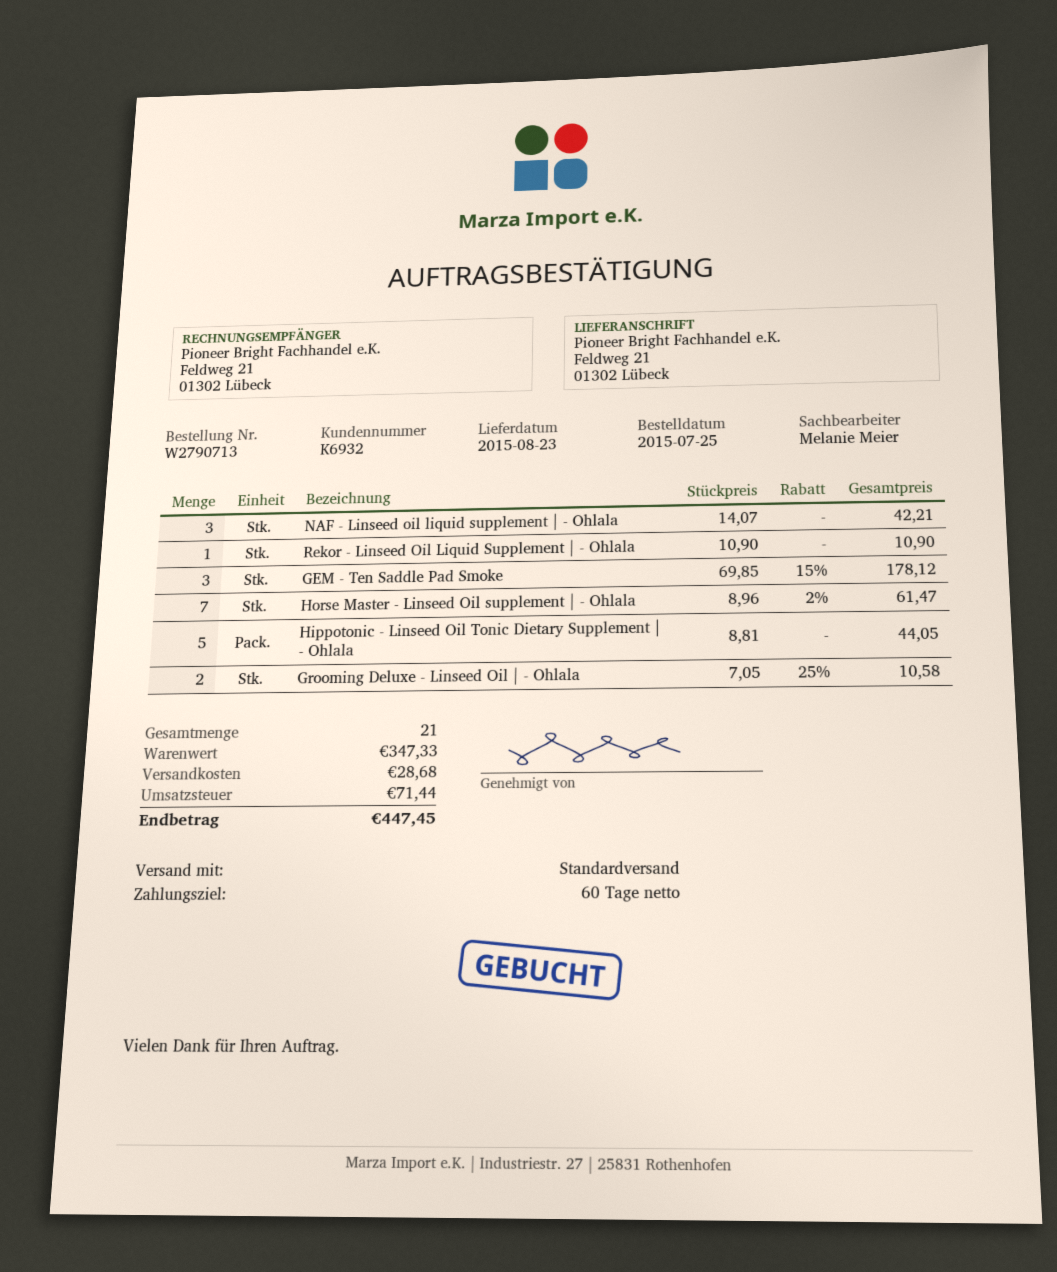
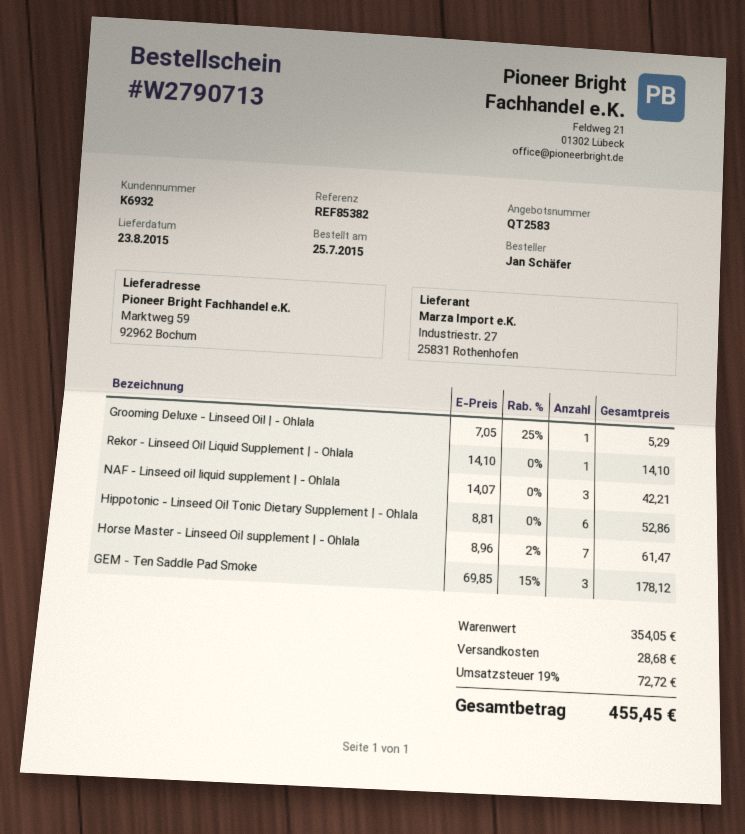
ship to: Feldweg 21, 01302 Lübeck -> Marktweg 59, 92962 Bochum
Rekor - Linseed Oil Liquid Supplement | - Ohlala: 1 x 10.90 = 10.90 -> 1 x 14.10 = 14.10
Hippotonic - Linseed Oil Tonic Dietary Supplement | - Ohlala: 5 x 8.81 = 44.05 -> 6 x 8.81 = 52.86
Grooming Deluxe - Linseed Oil | - Ohlala: 2 x 7.05 - 25% = 10.58 -> 1 x 7.05 - 25% = 5.29
subtotal: 347.33 -> 354.05
tax: 71.44 -> 72.72
total: 447.45 -> 455.45

